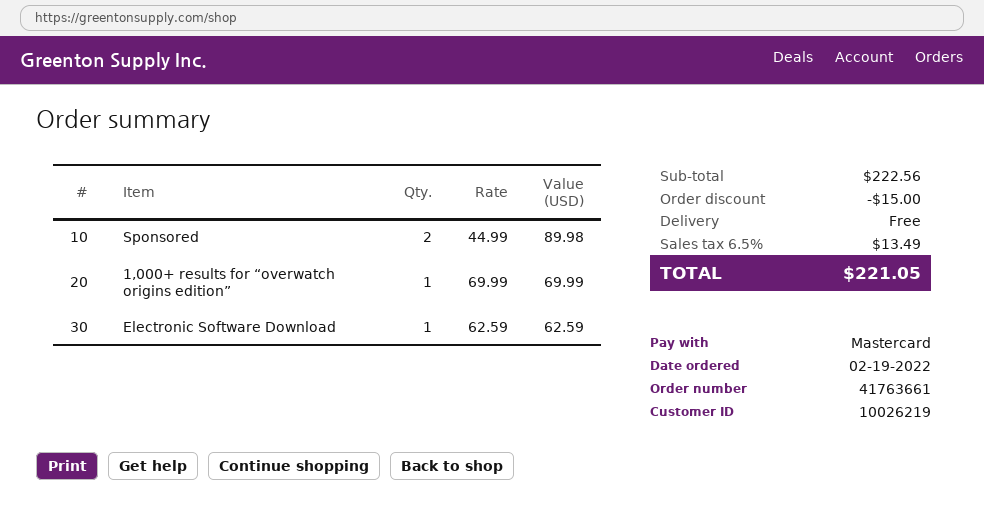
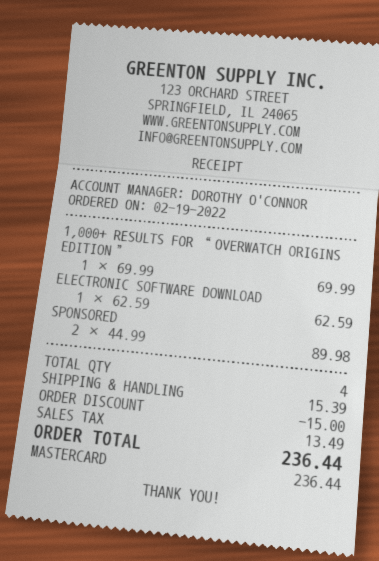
shipping: 0.00 -> 15.39
total: 221.05 -> 236.44

